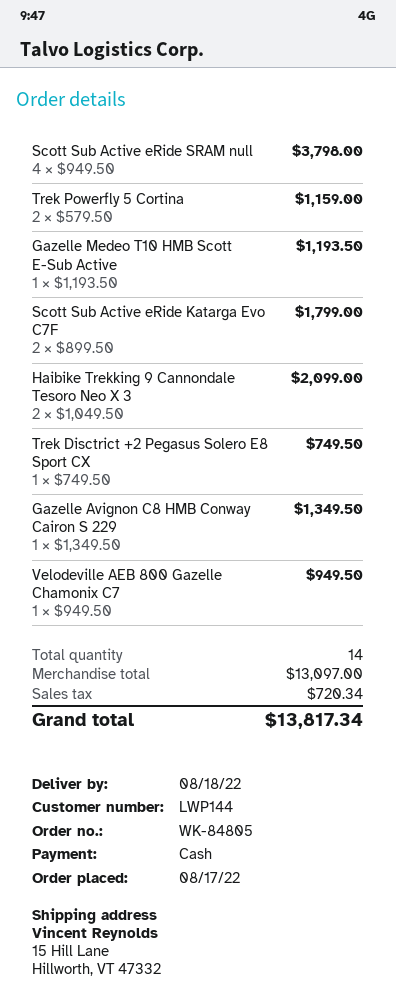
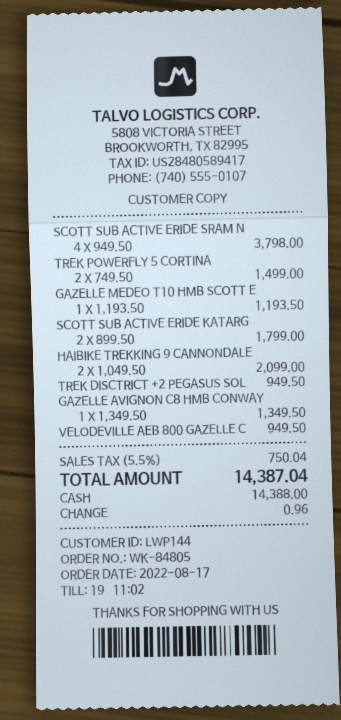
Trek Powerfly 5 Cortina: 2 x 579.50 = 1159.00 -> 2 x 749.50 = 1499.00
Trek Disctrict +2 Pegasus Solero E8 Sport CX: 1 x 749.50 = 749.50 -> 1 x 949.50 = 949.50
tax: 720.34 -> 750.04
total: 13817.34 -> 14387.04

